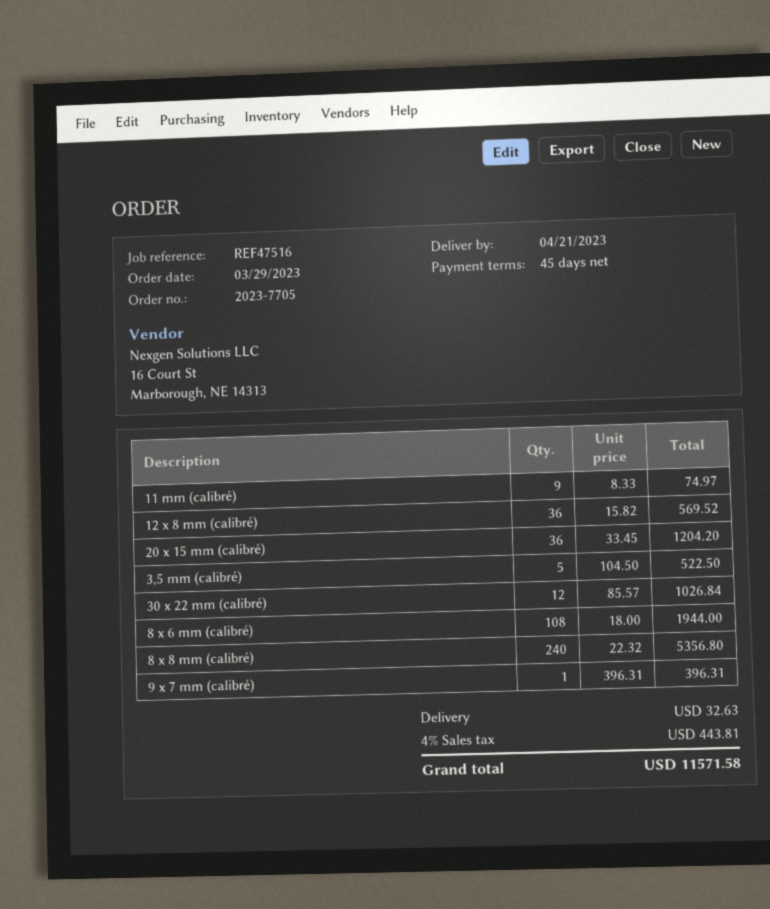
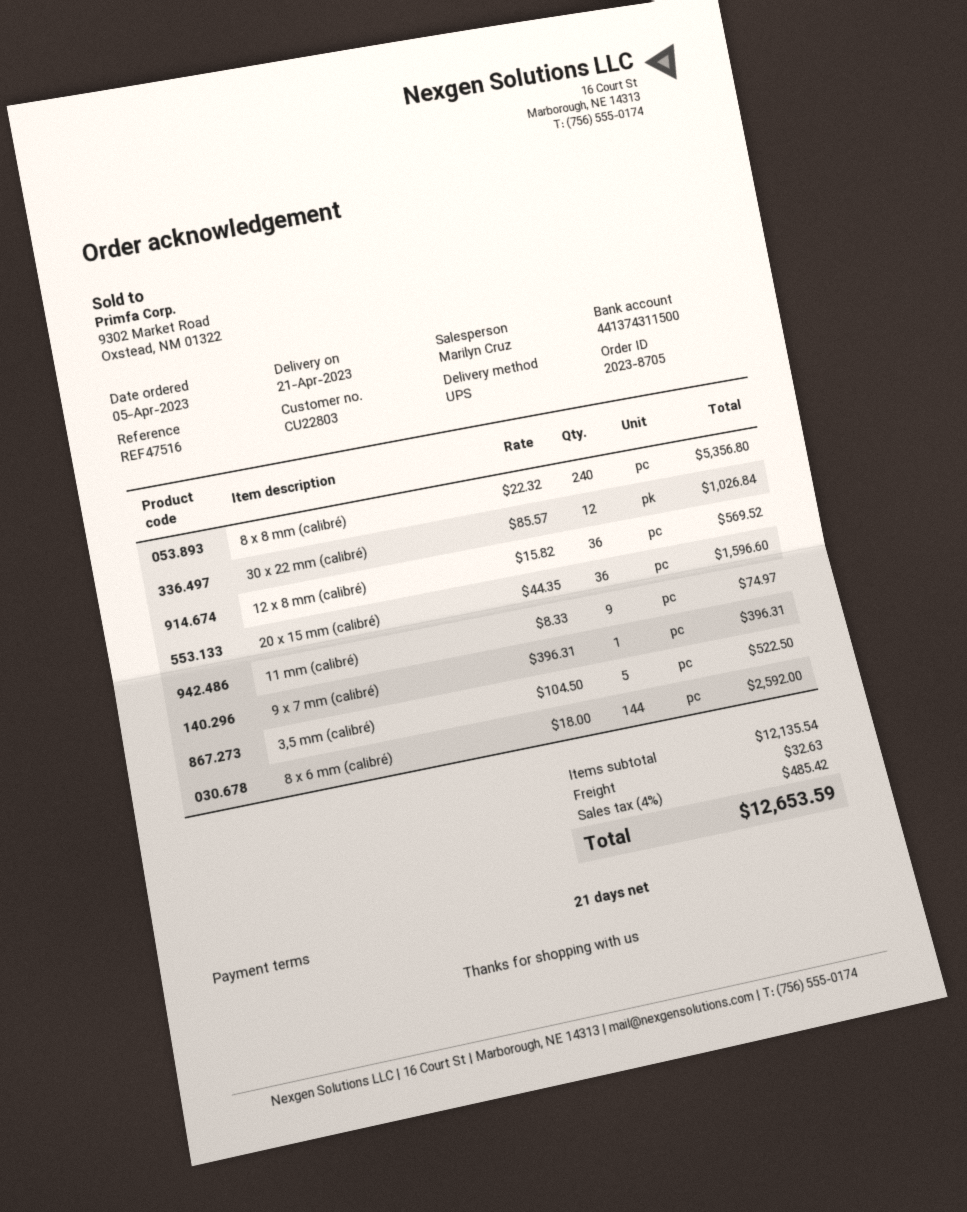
order number: 2023-7705 -> 2023-8705
order date: 2023-03-29 -> 2023-04-05
payment terms: 45 days -> 21 days
20 x 15 mm (calibré): 36 x 33.45 = 1204.20 -> 36 x 44.35 = 1596.60
8 x 6 mm (calibré): 108 x 18.00 = 1944.00 -> 144 x 18.00 = 2592.00
tax: 4% = 443.81 -> 4% = 485.42
total: 11571.58 -> 12653.59

